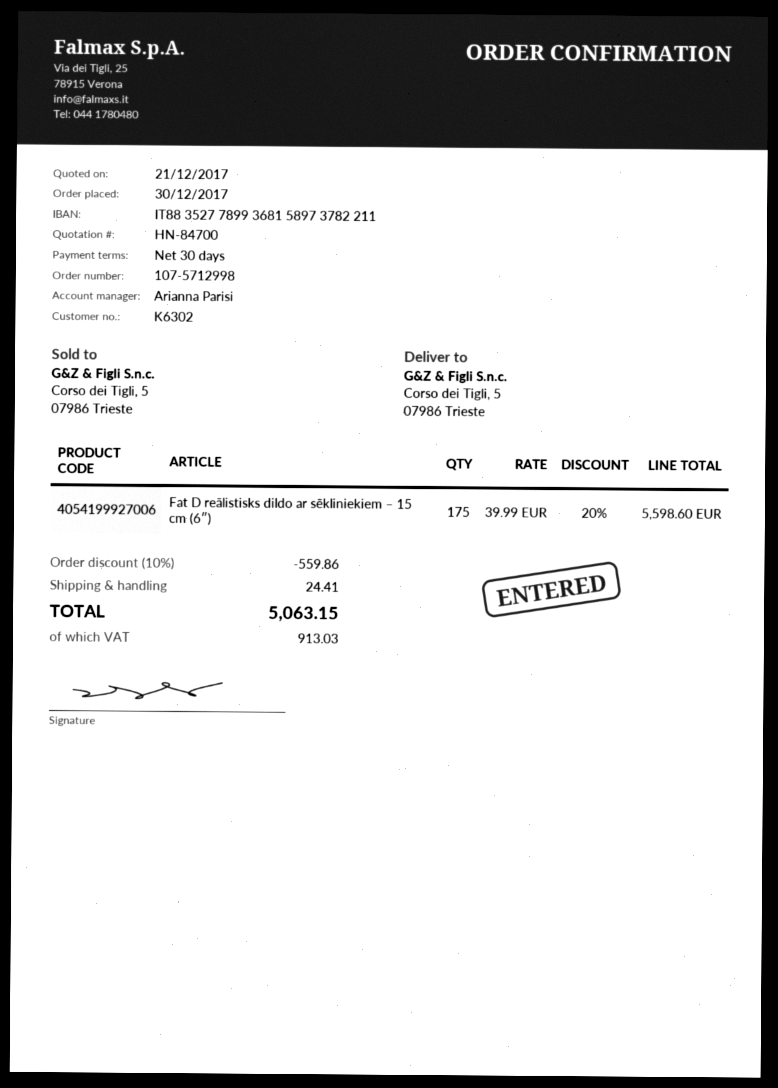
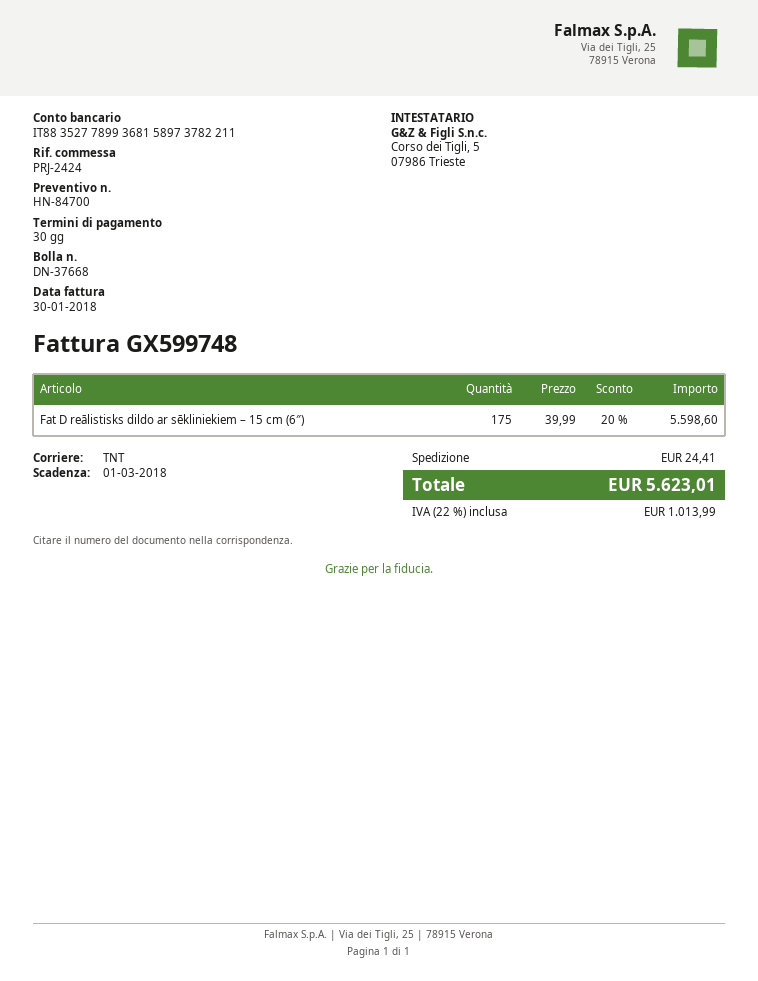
discount: 10% = 559.86 -> none
tax: 913.03 -> 1013.99
total: 5063.15 -> 5623.01

